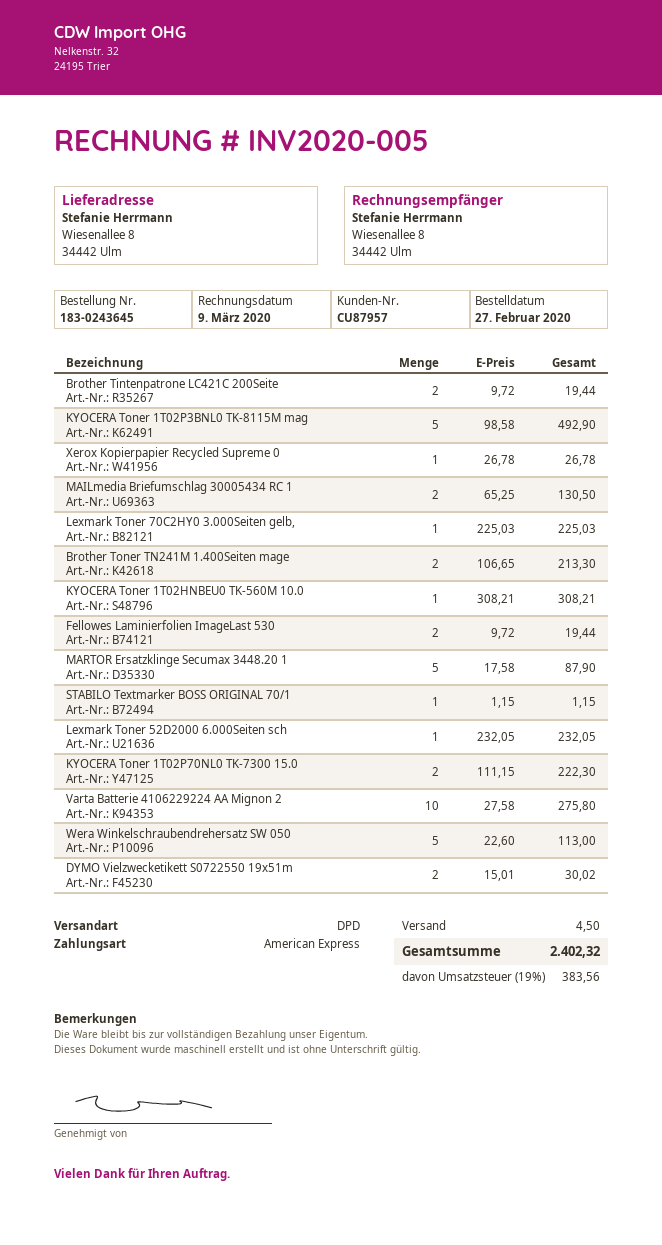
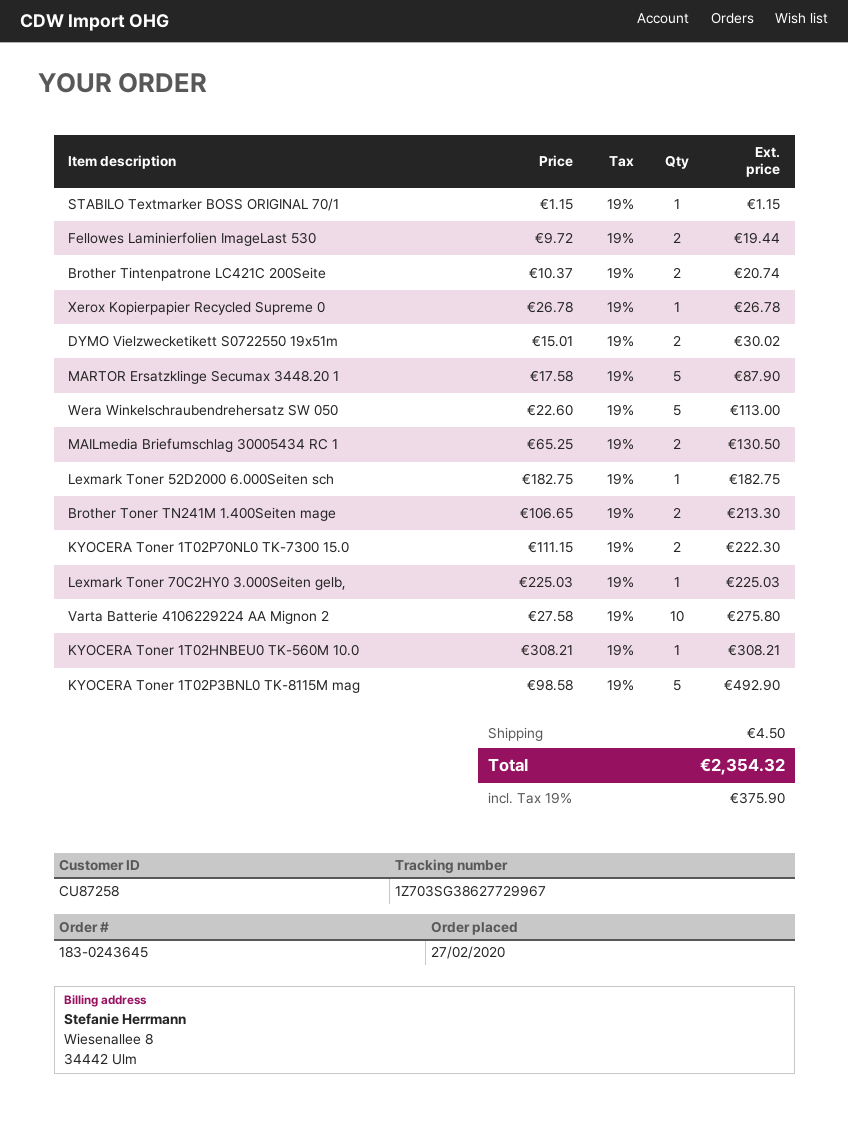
customer number: CU87957 -> CU87258
Brother Tintenpatrone LC421C 200Seite: 2 x 9.72 = 19.44 -> 2 x 10.37 = 20.74
Lexmark Toner 52D2000 6.000Seiten sch: 1 x 232.05 = 232.05 -> 1 x 182.75 = 182.75
tax: 19% = 383.56 -> 19% = 375.90
total: 2402.32 -> 2354.32

